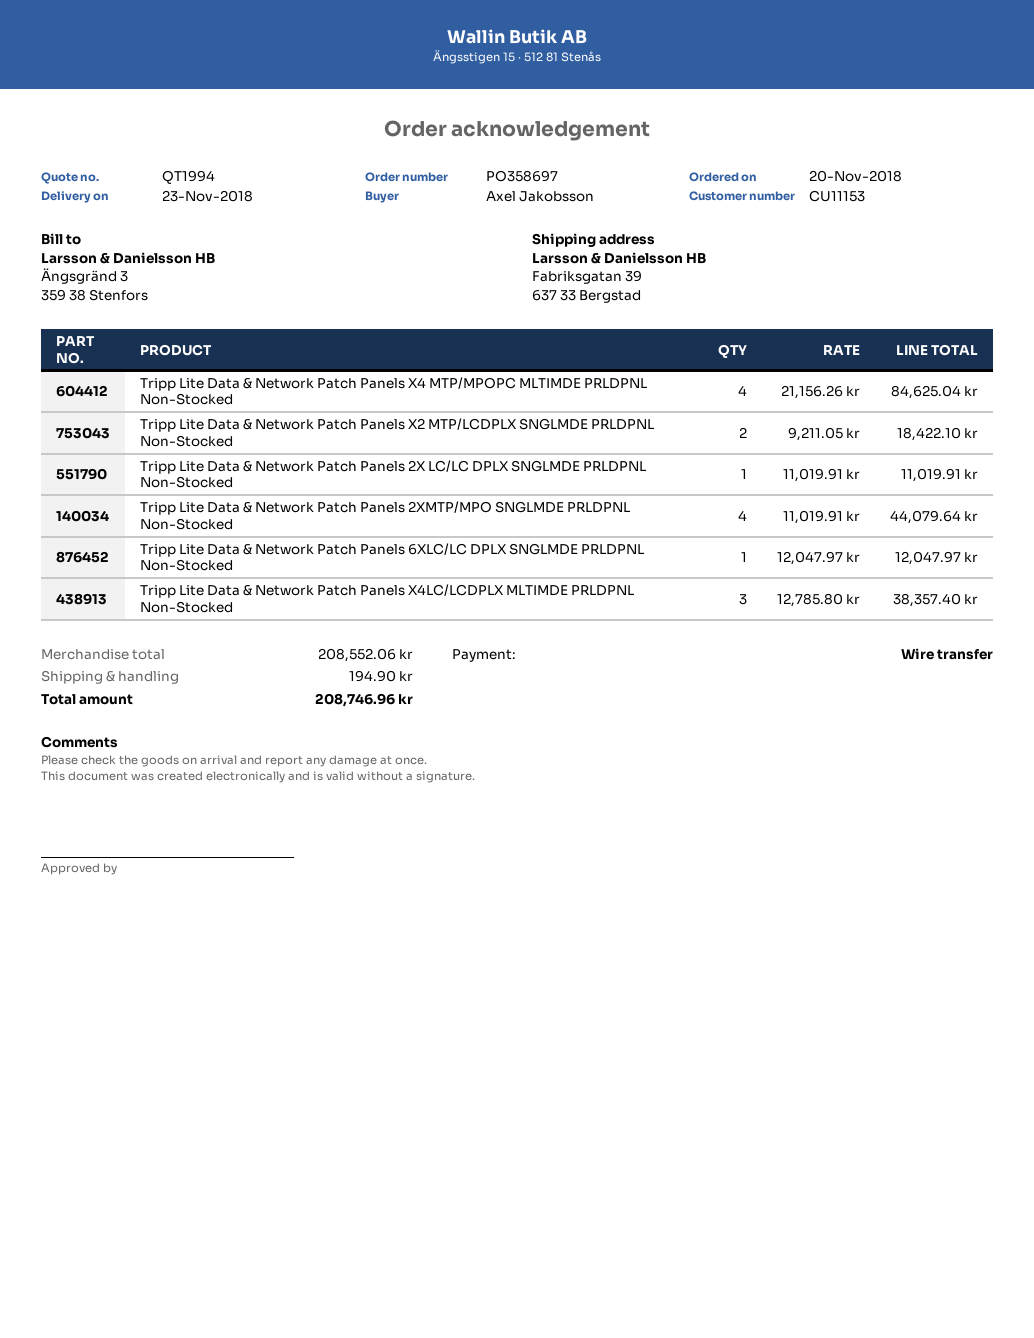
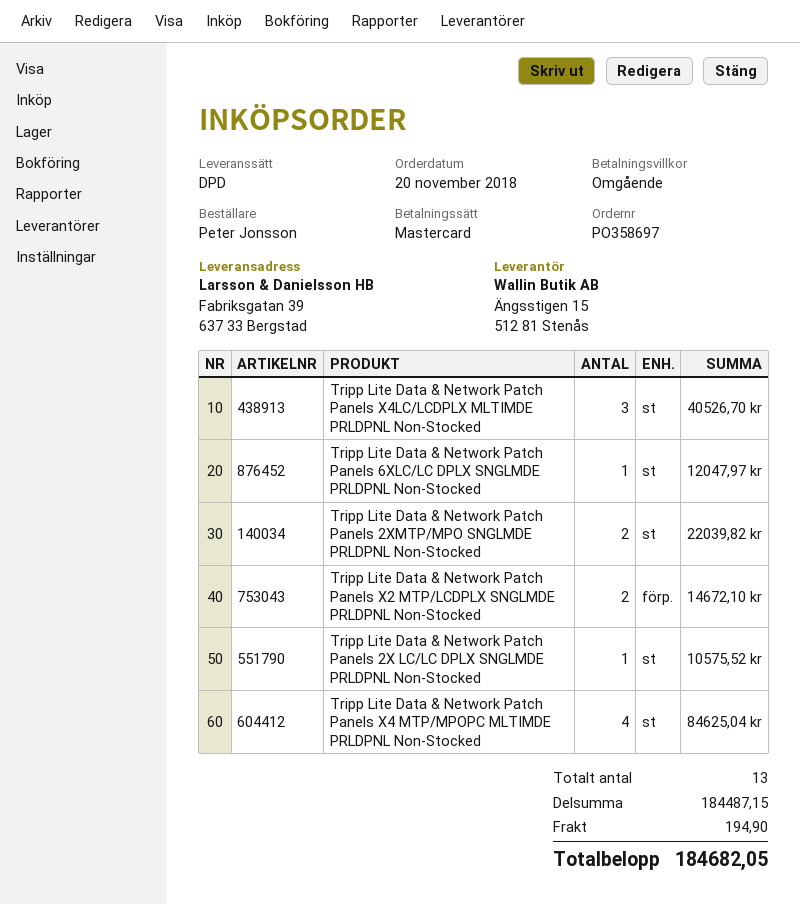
ordered by: Axel Jakobsson -> Peter Jonsson
payment method: bank transfer -> Mastercard
Tripp Lite Data & Network Patch Panels X2 MTP/LCDPLX SNGLMDE PRLDPNL Non-Stocked: 2 for 18422.10 -> 2 for 14672.10
Tripp Lite Data & Network Patch Panels 2X LC/LC DPLX SNGLMDE PRLDPNL Non-Stocked: 1 for 11019.91 -> 1 for 10575.52
Tripp Lite Data & Network Patch Panels 2XMTP/MPO SNGLMDE PRLDPNL Non-Stocked: 4 for 44079.64 -> 2 for 22039.82
Tripp Lite Data & Network Patch Panels X4LC/LCDPLX MLTIMDE PRLDPNL Non-Stocked: 3 for 38357.40 -> 3 for 40526.70
subtotal: 208552.06 -> 184487.15
total: 208746.96 -> 184682.05

